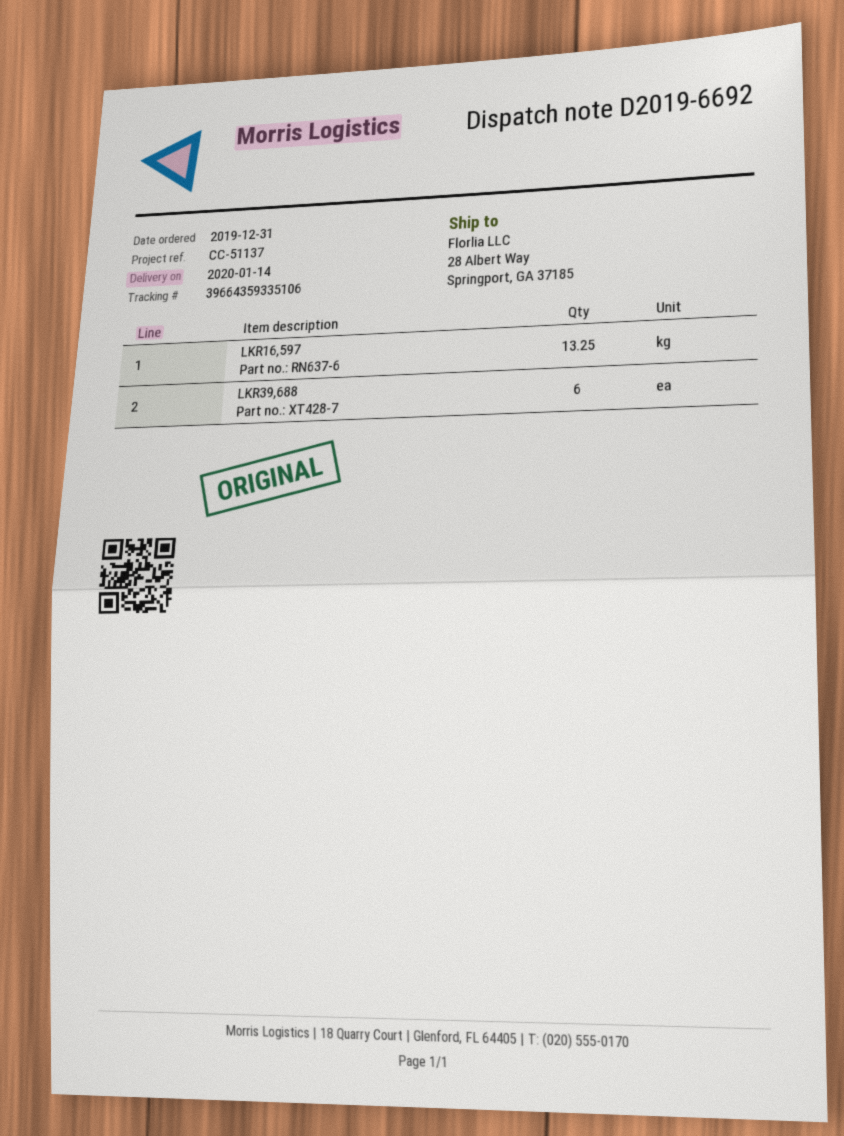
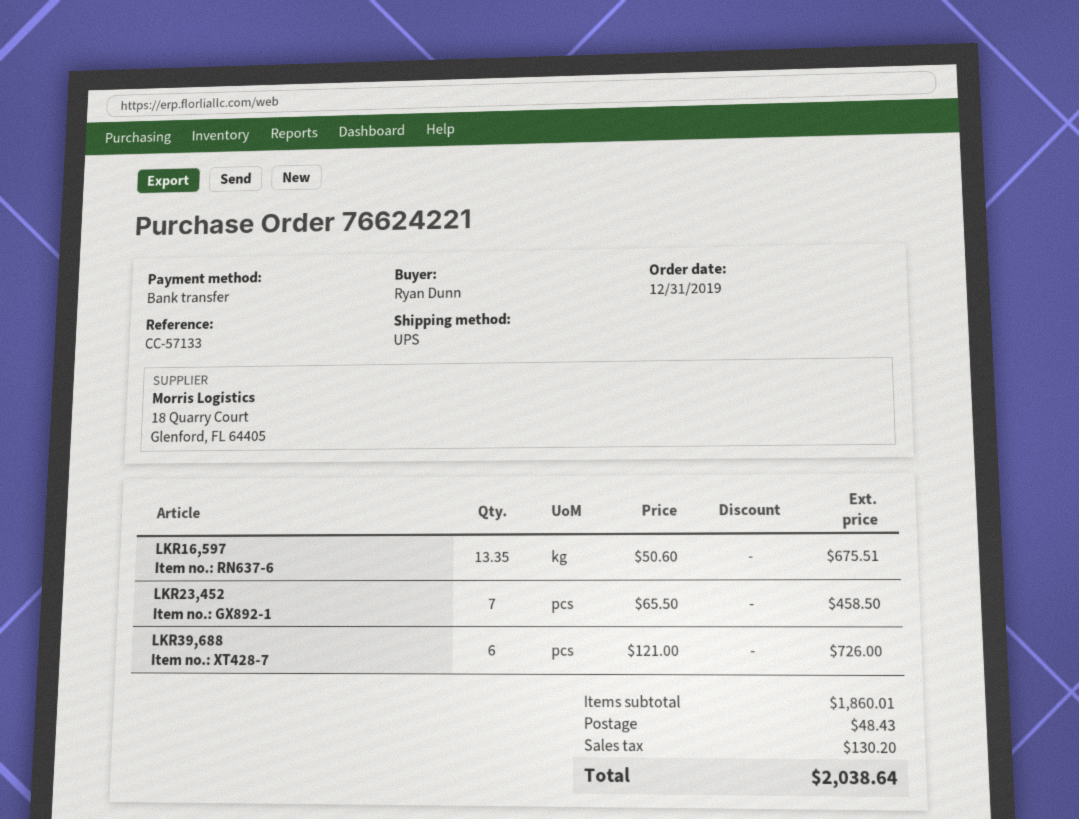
reference: CC-51137 -> CC-57133
LKR16,597: 13.25 -> 13.35
LKR23,452: none -> 7

